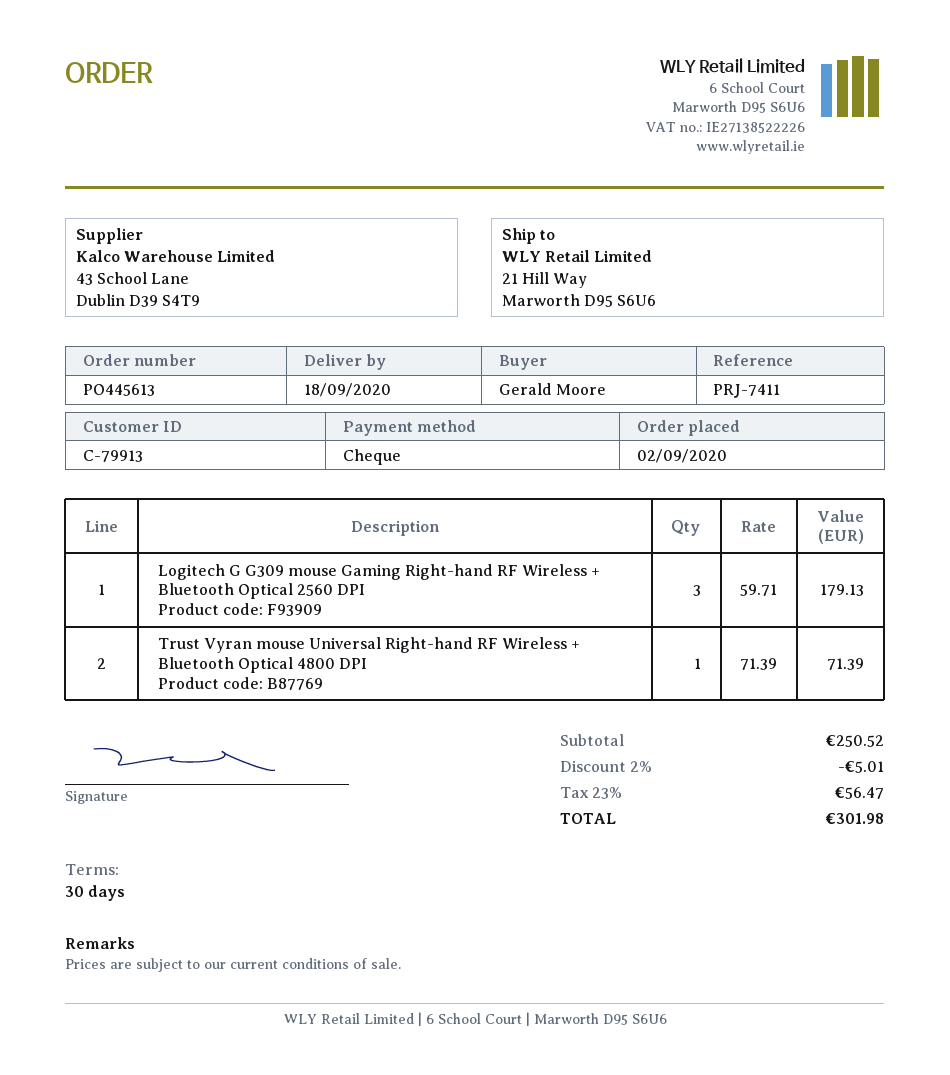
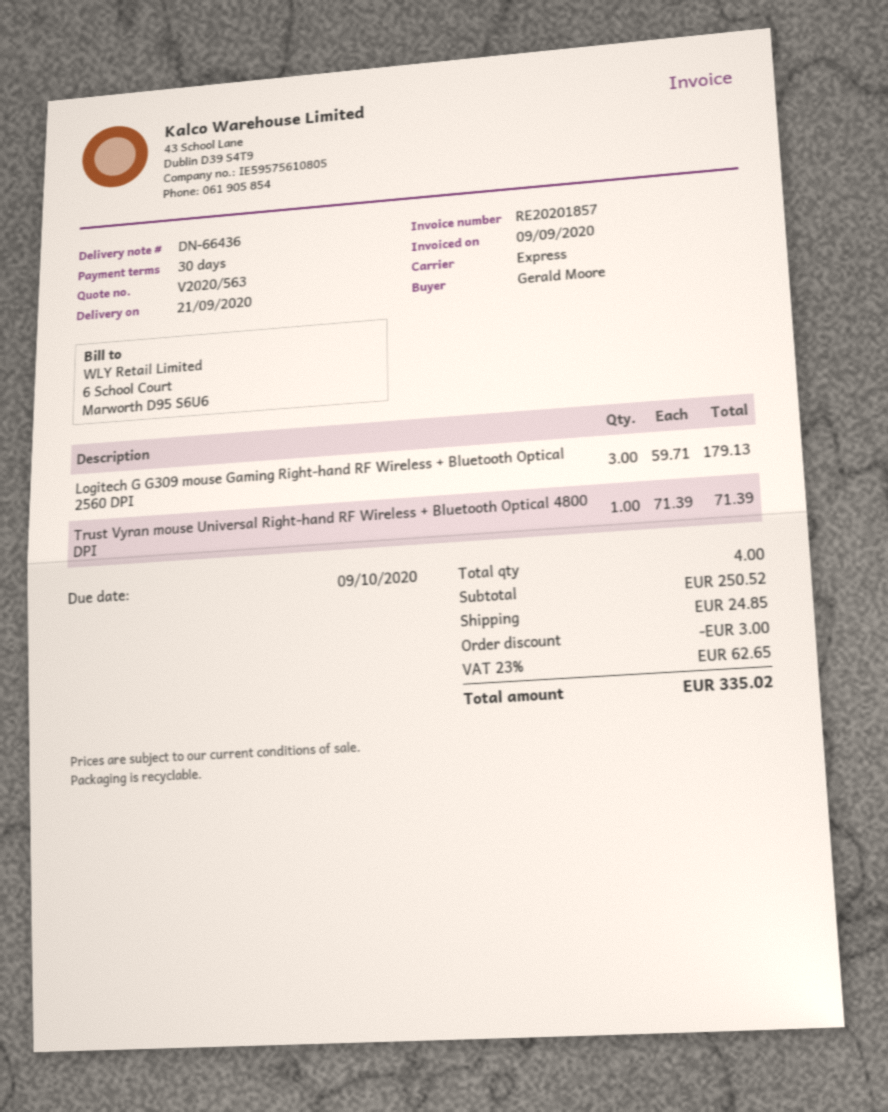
delivery date: 2020-09-18 -> 2020-09-21
discount: 5.01 -> 3.00
shipping: none -> 24.85
tax: 23% = 56.47 -> 23% = 62.65
total: 301.98 -> 335.02

